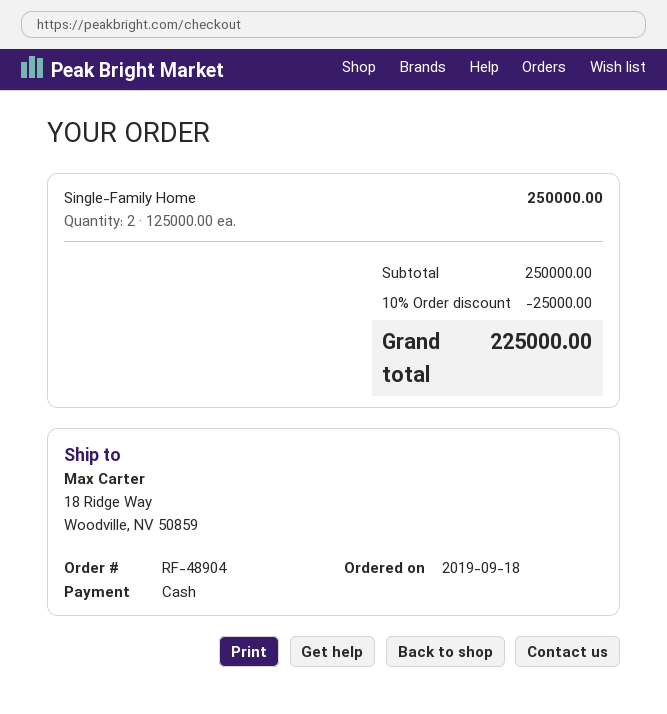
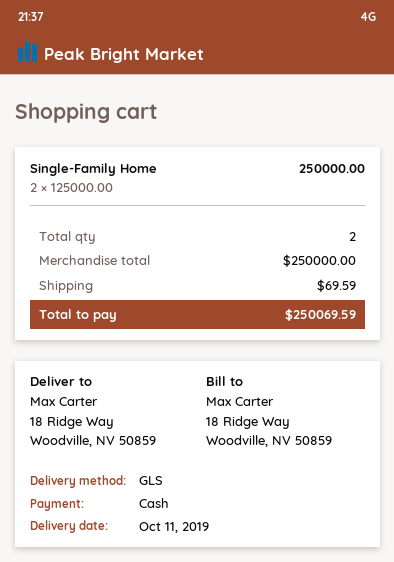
discount: 10% = 25000.00 -> none
shipping: none -> 69.59
total: 225000.00 -> 250069.59

